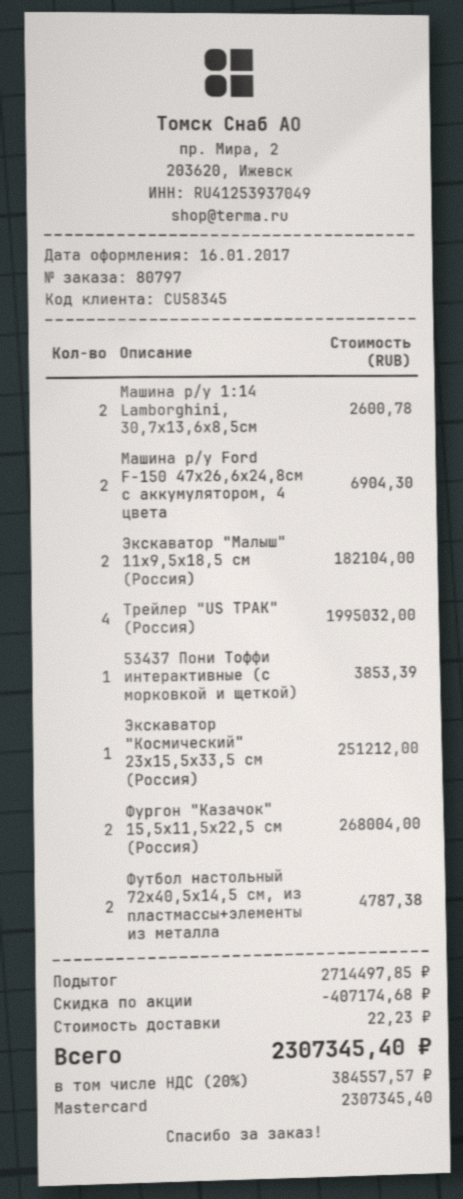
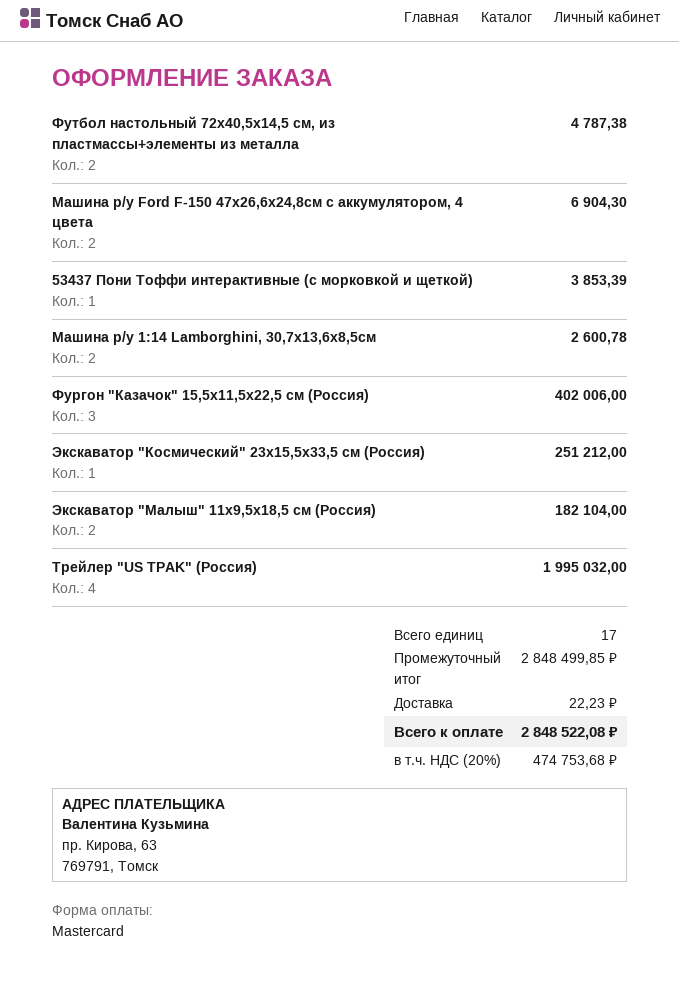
Фургон "Казачок" 15,5х11,5х22,5 см (Россия): 2 for 268004.00 -> 3 for 402006.00
subtotal: 2714497.85 -> 2848499.85
discount: 407174.68 -> none
tax: 20% = 384557.57 -> 20% = 474753.68
total: 2307345.40 -> 2848522.08

